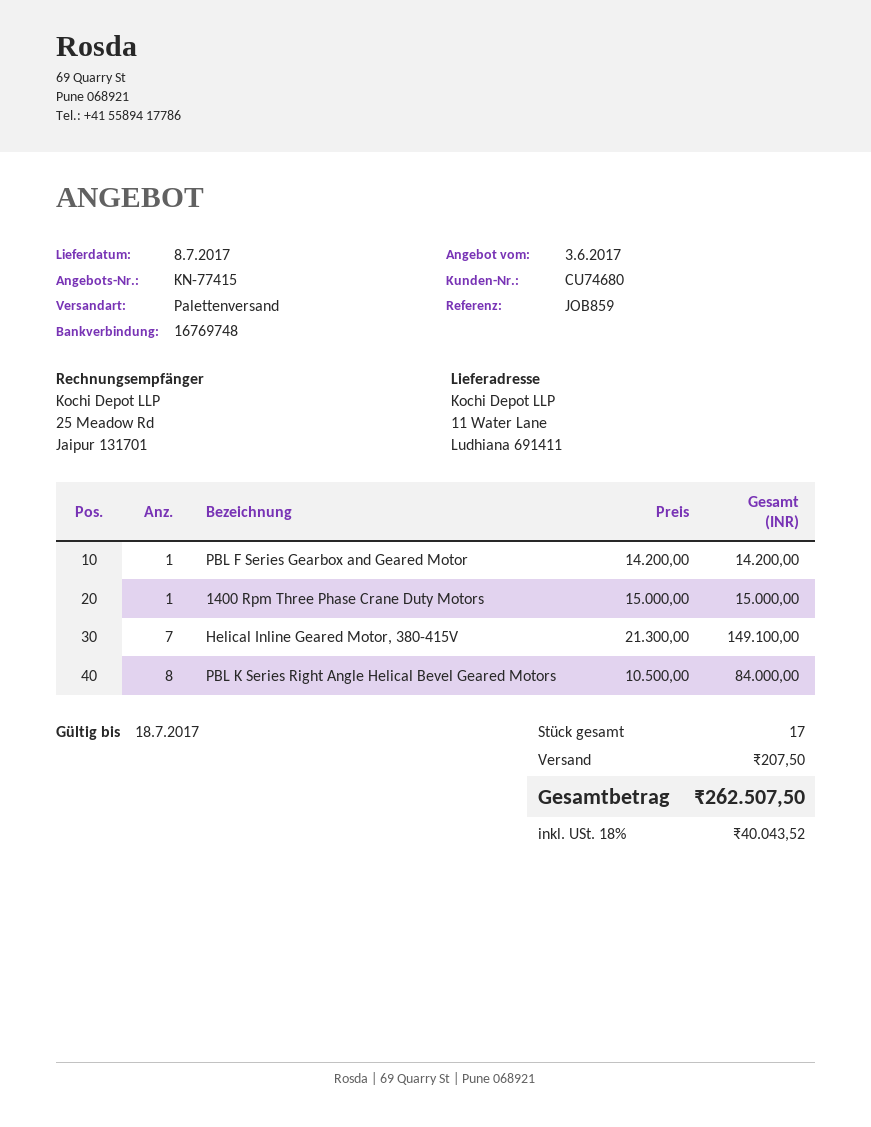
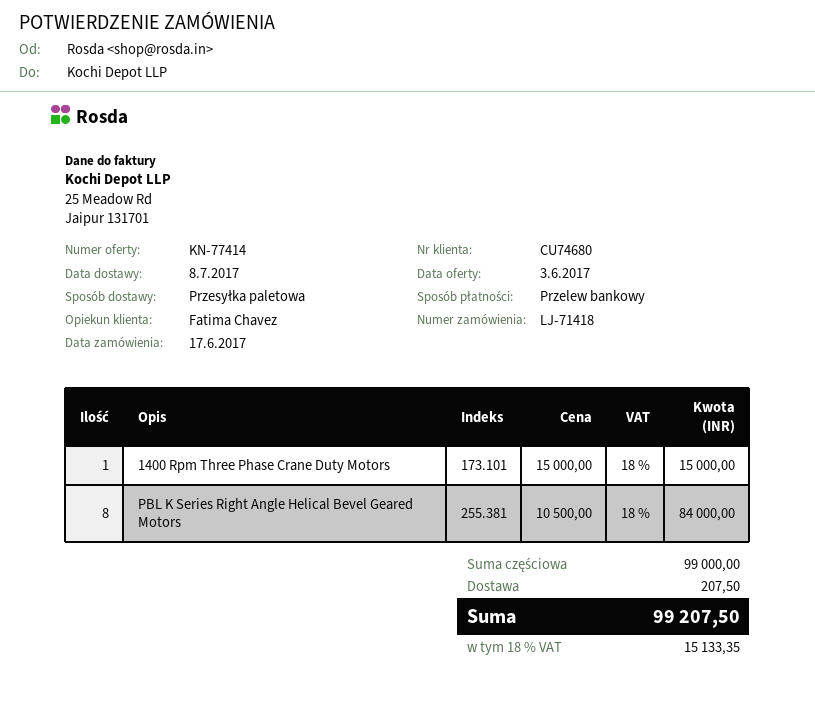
quote number: KN-77415 -> KN-77414
PBL F Series Gearbox and Geared Motor: 1 x 14200.00 = 14200.00 -> none
Helical Inline Geared Motor, 380-415V: 7 x 21300.00 = 149100.00 -> none
tax: 18% = 40043.52 -> 18% = 15133.35
total: 262507.50 -> 99207.50

